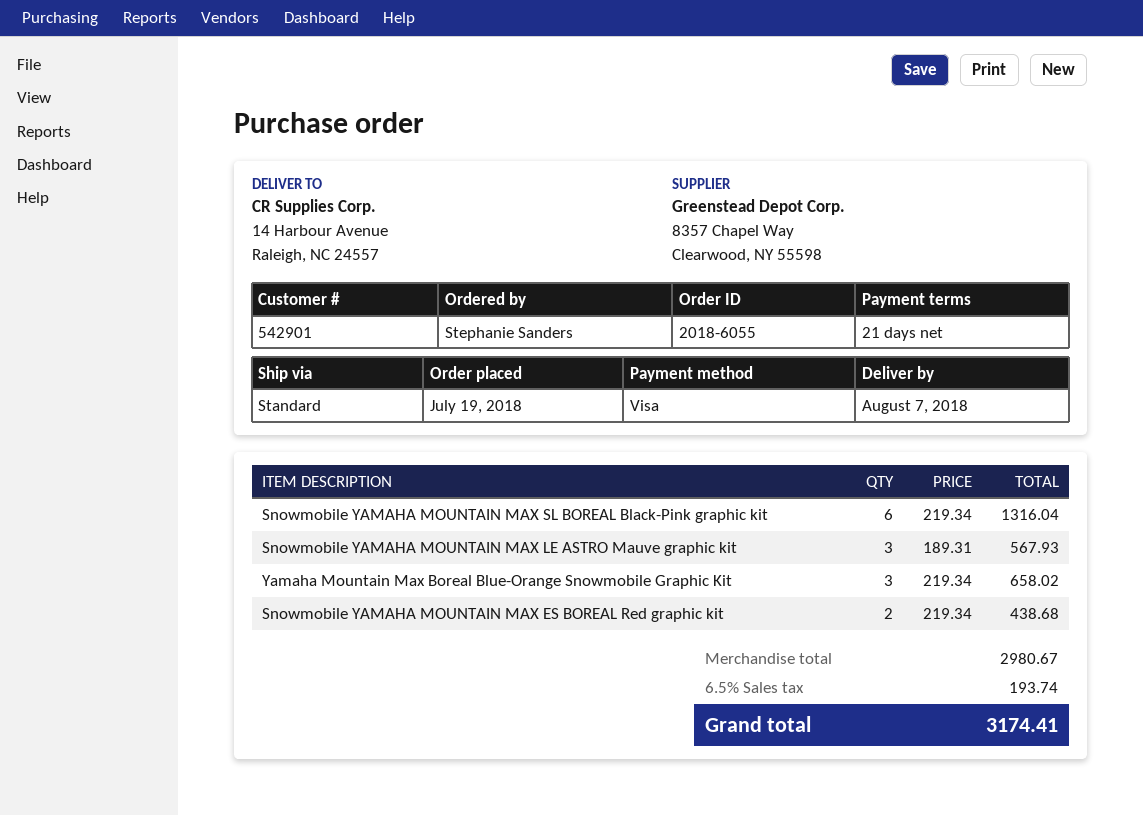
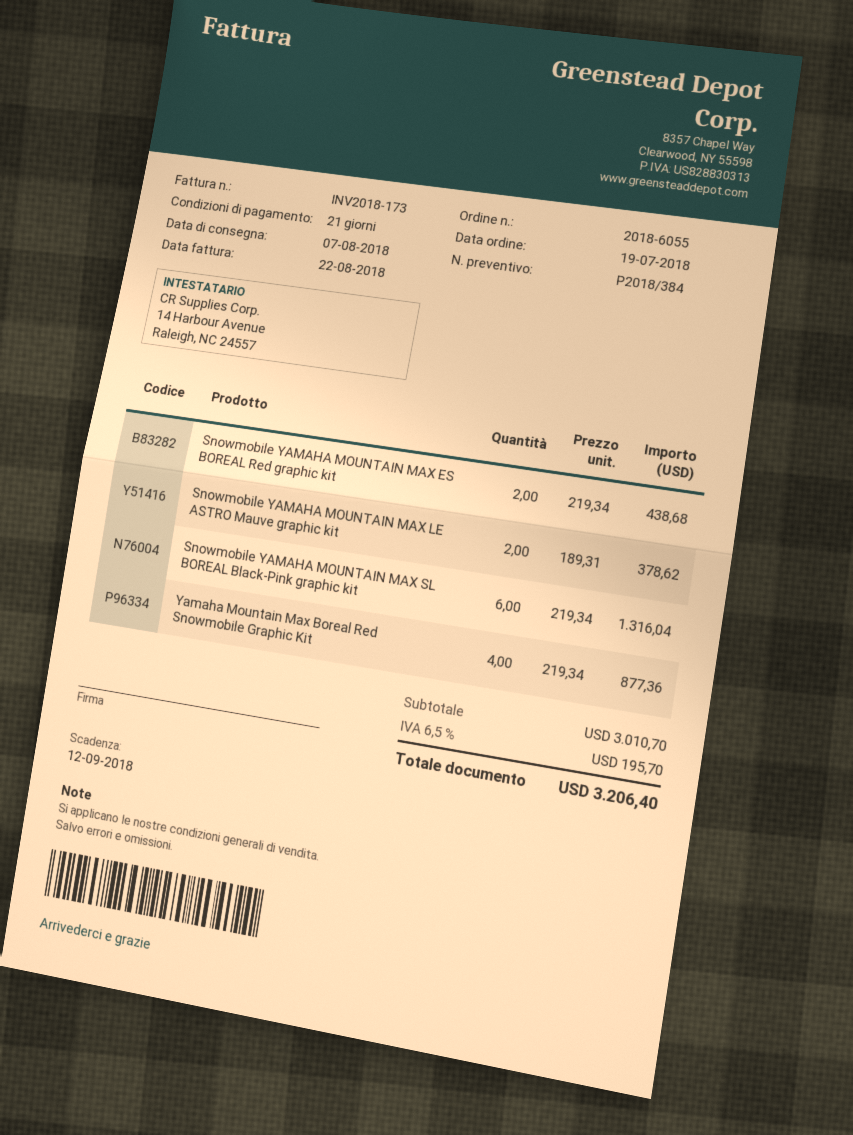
Snowmobile YAMAHA MOUNTAIN MAX LE ASTRO Mauve graphic kit: 3 x 189.31 = 567.93 -> 2 x 189.31 = 378.62
Yamaha Mountain Max Boreal Blue-Orange Snowmobile Graphic Kit: 3 x 219.34 = 658.02 -> none
Yamaha Mountain Max Boreal Red Snowmobile Graphic Kit: none -> 4 x 219.34 = 877.36
subtotal: 2980.67 -> 3010.70
tax: 6.5% = 193.74 -> 6.5% = 195.70
total: 3174.41 -> 3206.40

